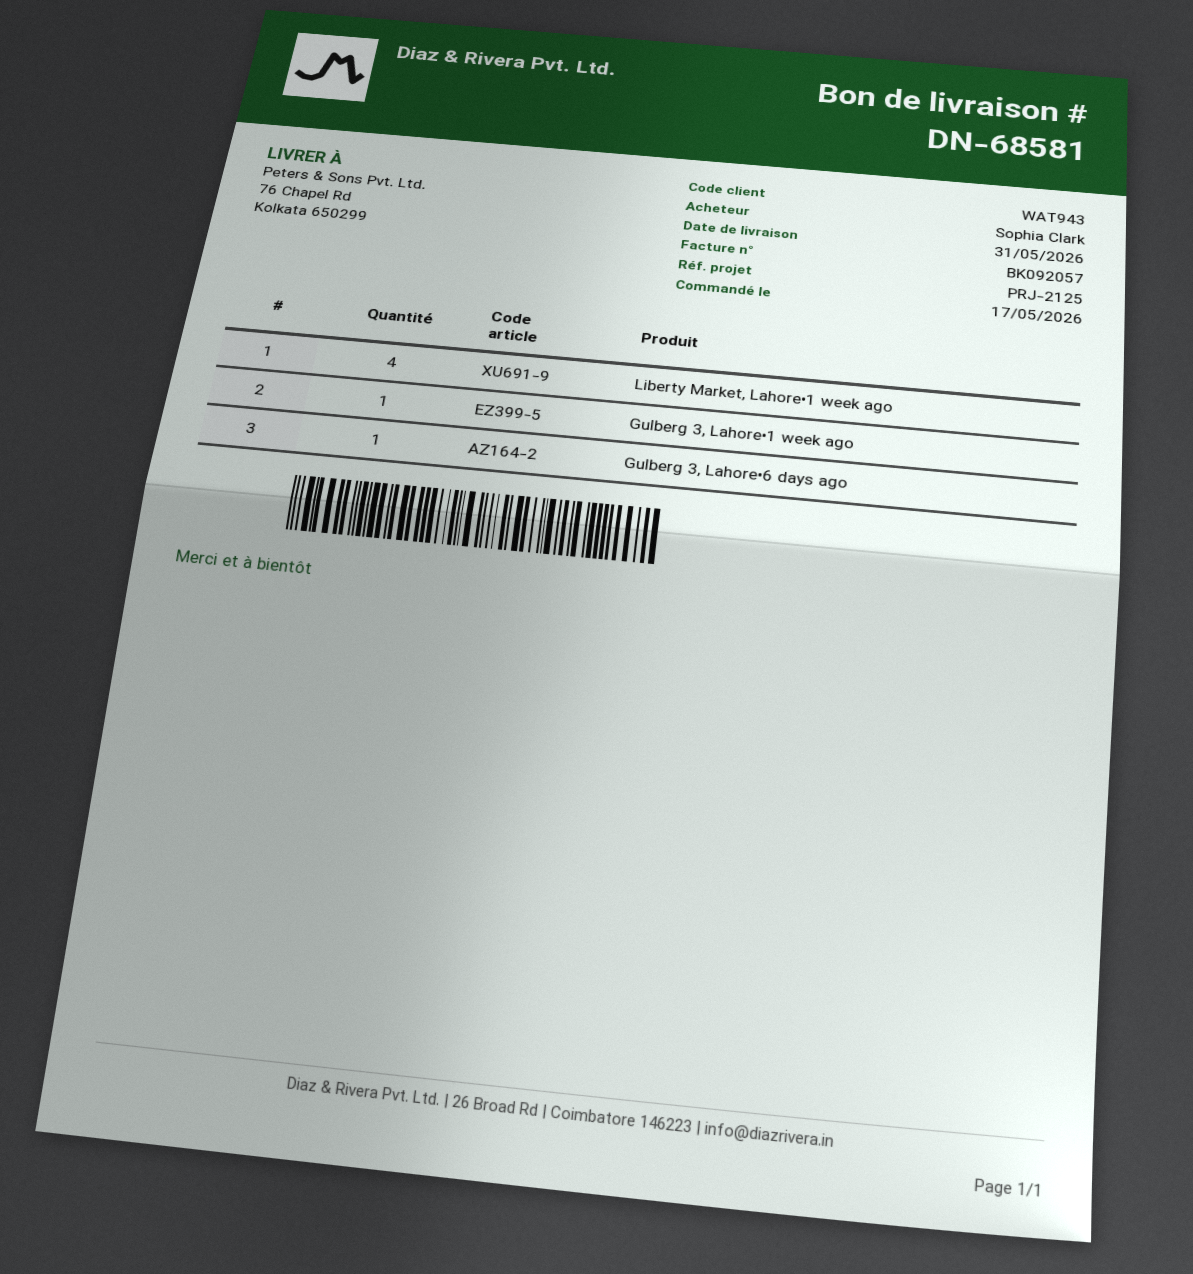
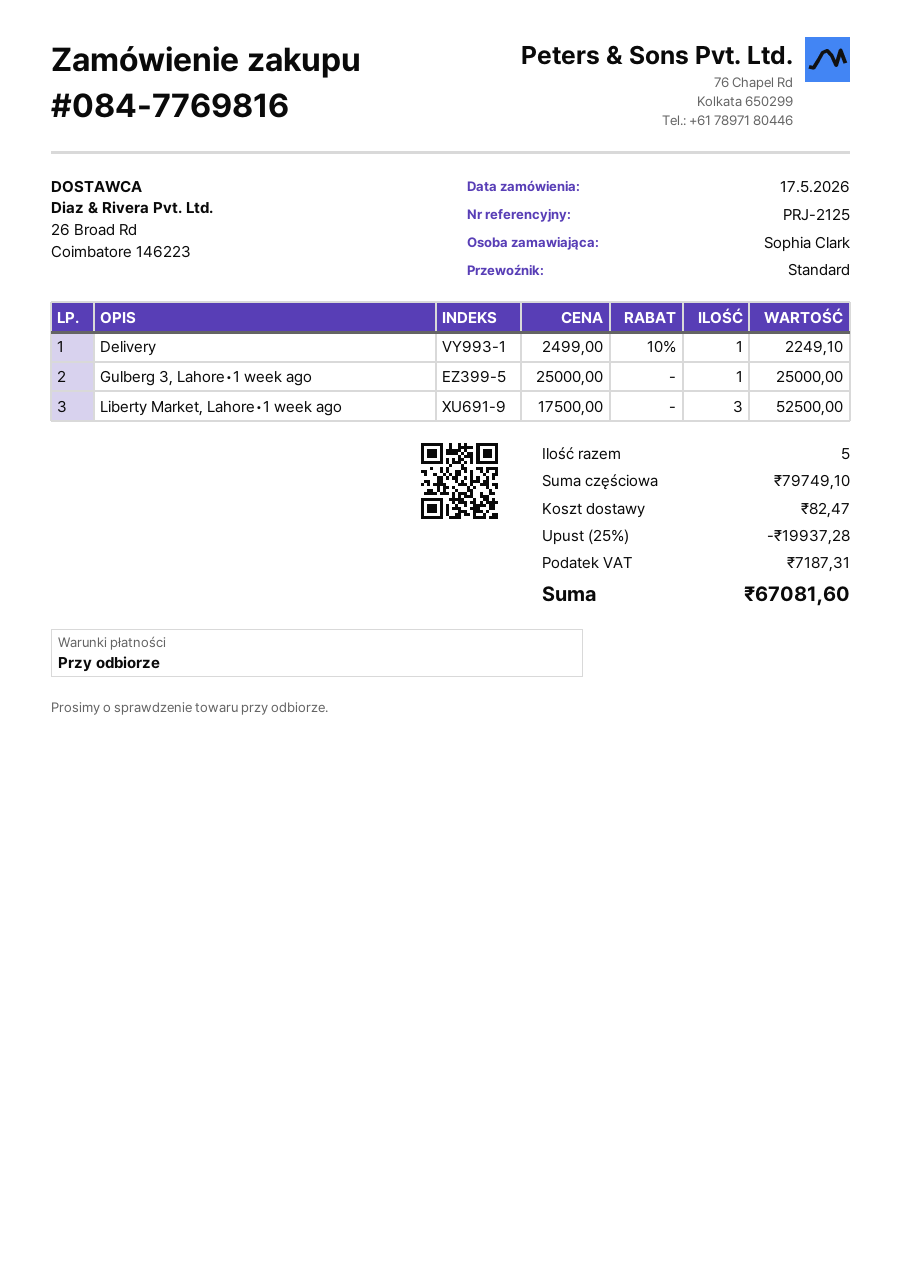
Liberty Market, Lahore•1 week ago: 4 -> 3
Gulberg 3, Lahore•6 days ago: 1 -> none
Delivery: none -> 1

